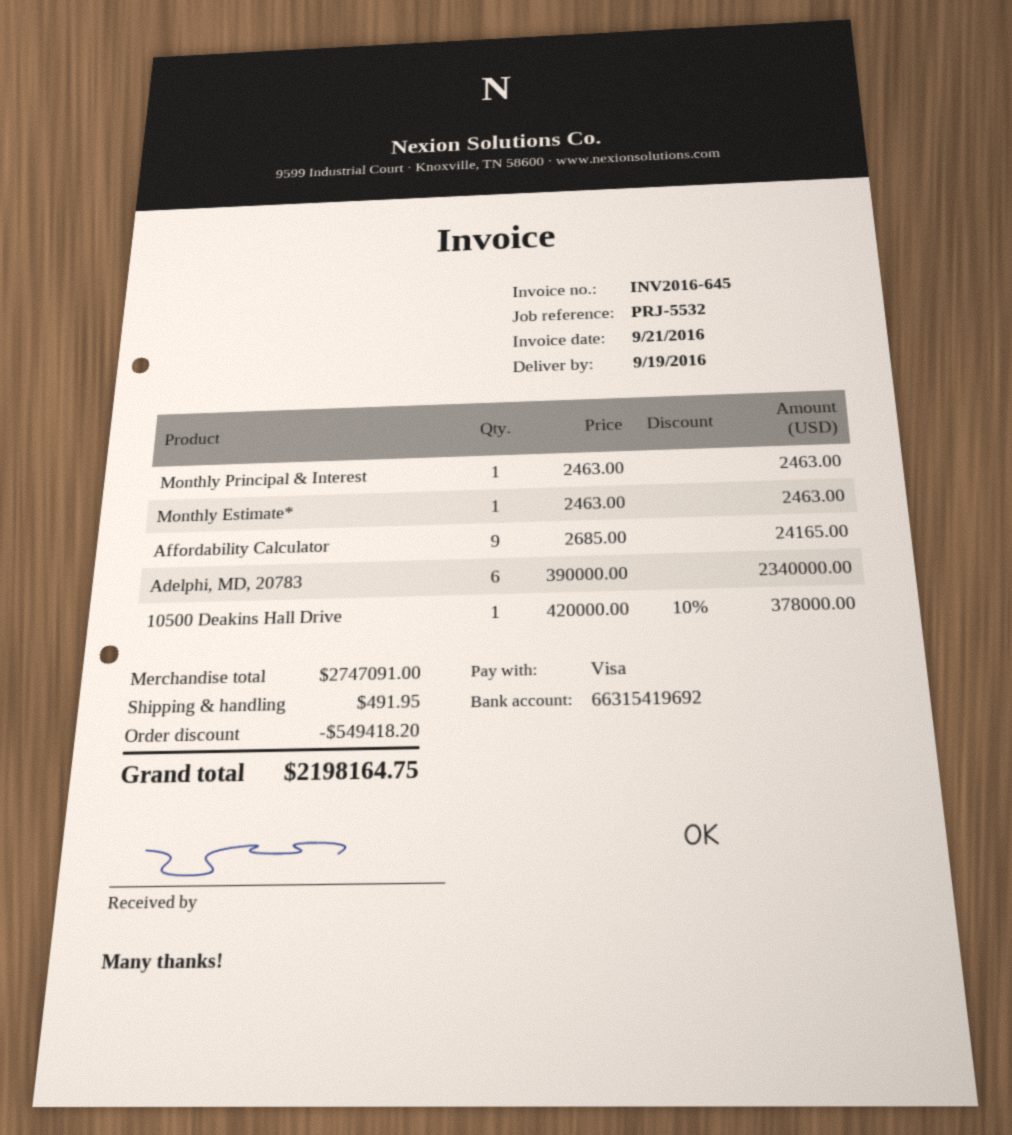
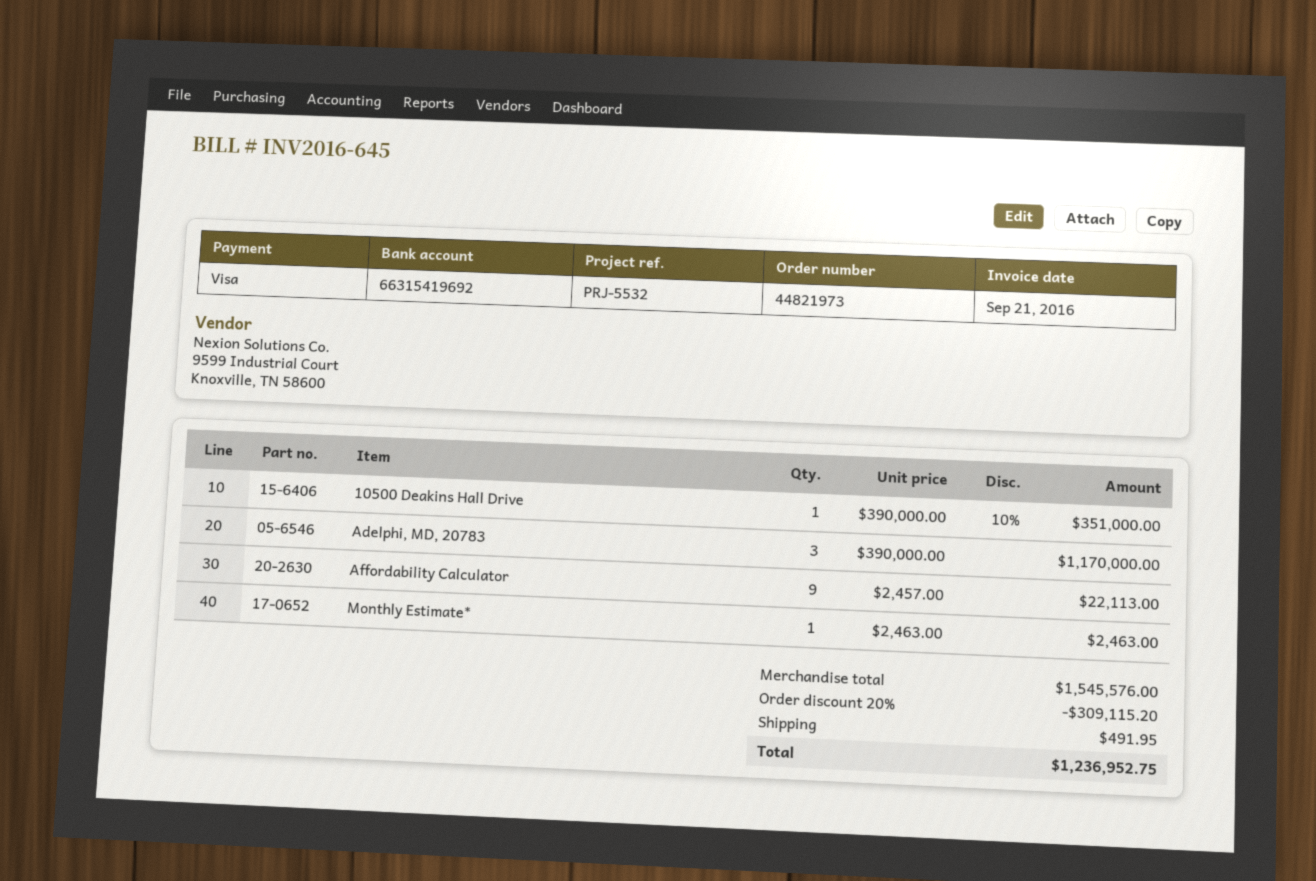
Monthly Principal & Interest: 1 x 2463.00 = 2463.00 -> none
Affordability Calculator: 9 x 2685.00 = 24165.00 -> 9 x 2457.00 = 22113.00
Adelphi, MD, 20783: 6 x 390000.00 = 2340000.00 -> 3 x 390000.00 = 1170000.00
10500 Deakins Hall Drive: 1 x 420000.00 - 10% = 378000.00 -> 1 x 390000.00 - 10% = 351000.00
subtotal: 2747091.00 -> 1545576.00
discount: 549418.20 -> 309115.20
total: 2198164.75 -> 1236952.75

